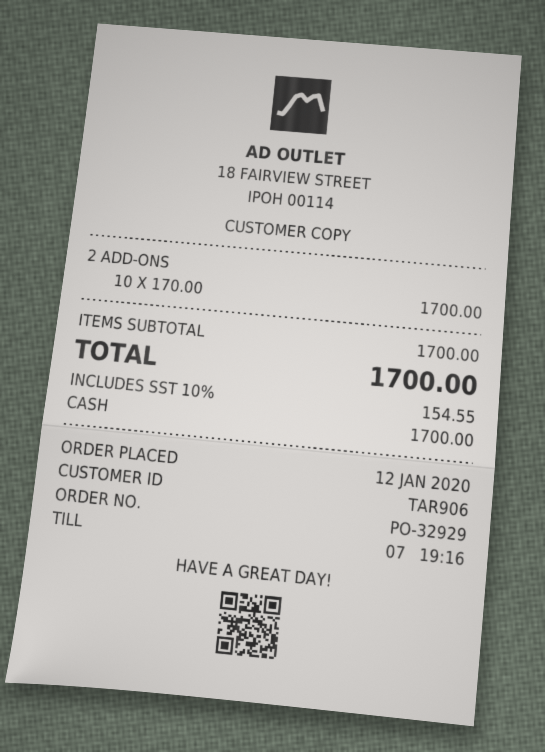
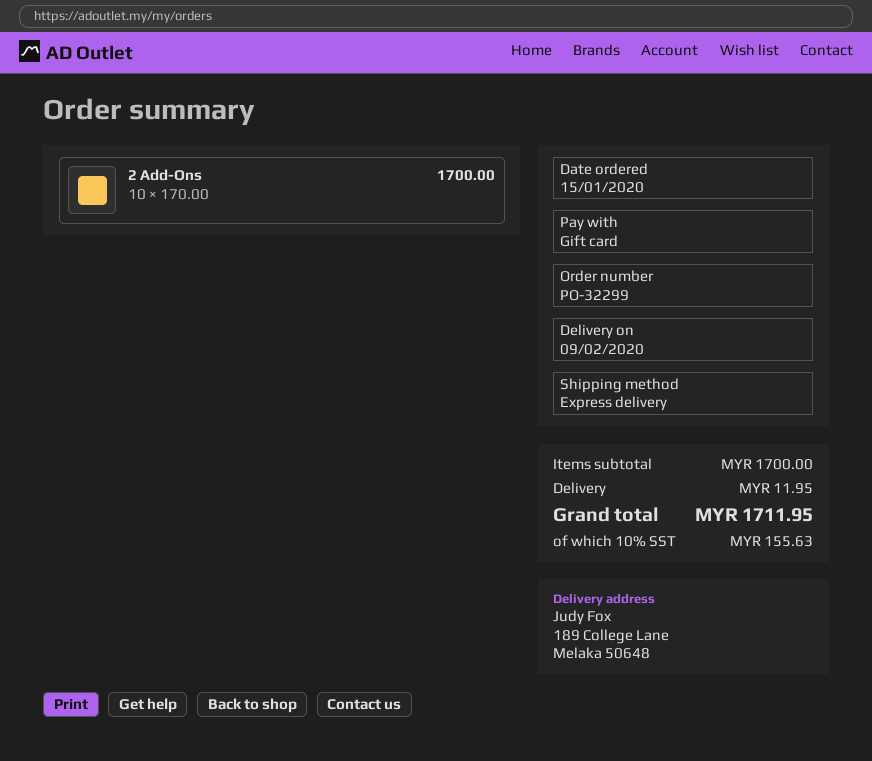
order number: PO-32929 -> PO-32299
order date: 2020-01-12 -> 2020-01-15
payment method: cash -> gift card
shipping: none -> 11.95
tax: 10% = 154.55 -> 10% = 155.63
total: 1700.00 -> 1711.95

